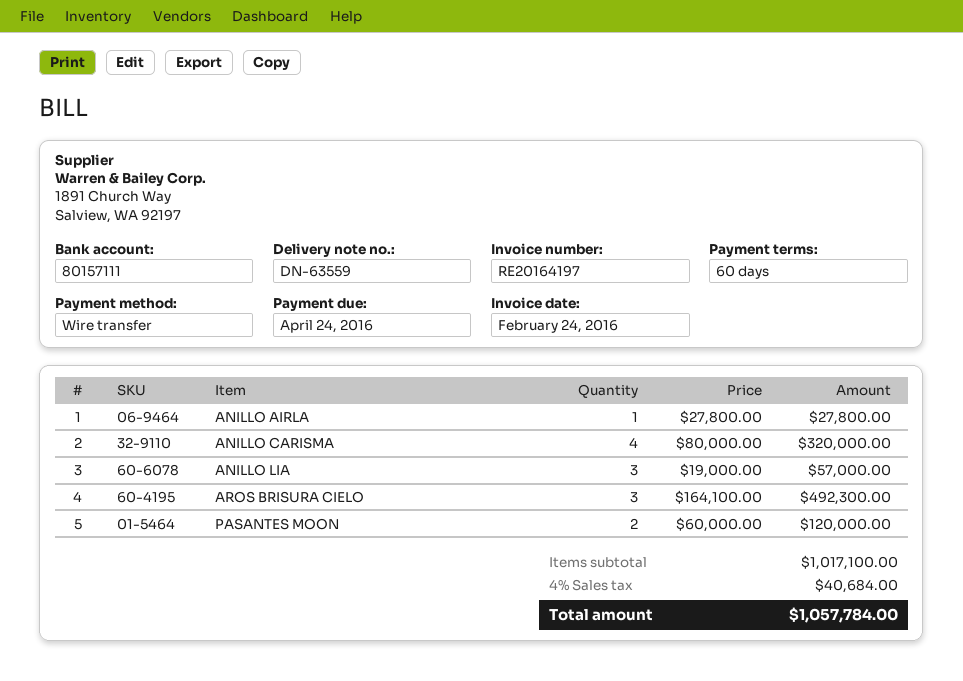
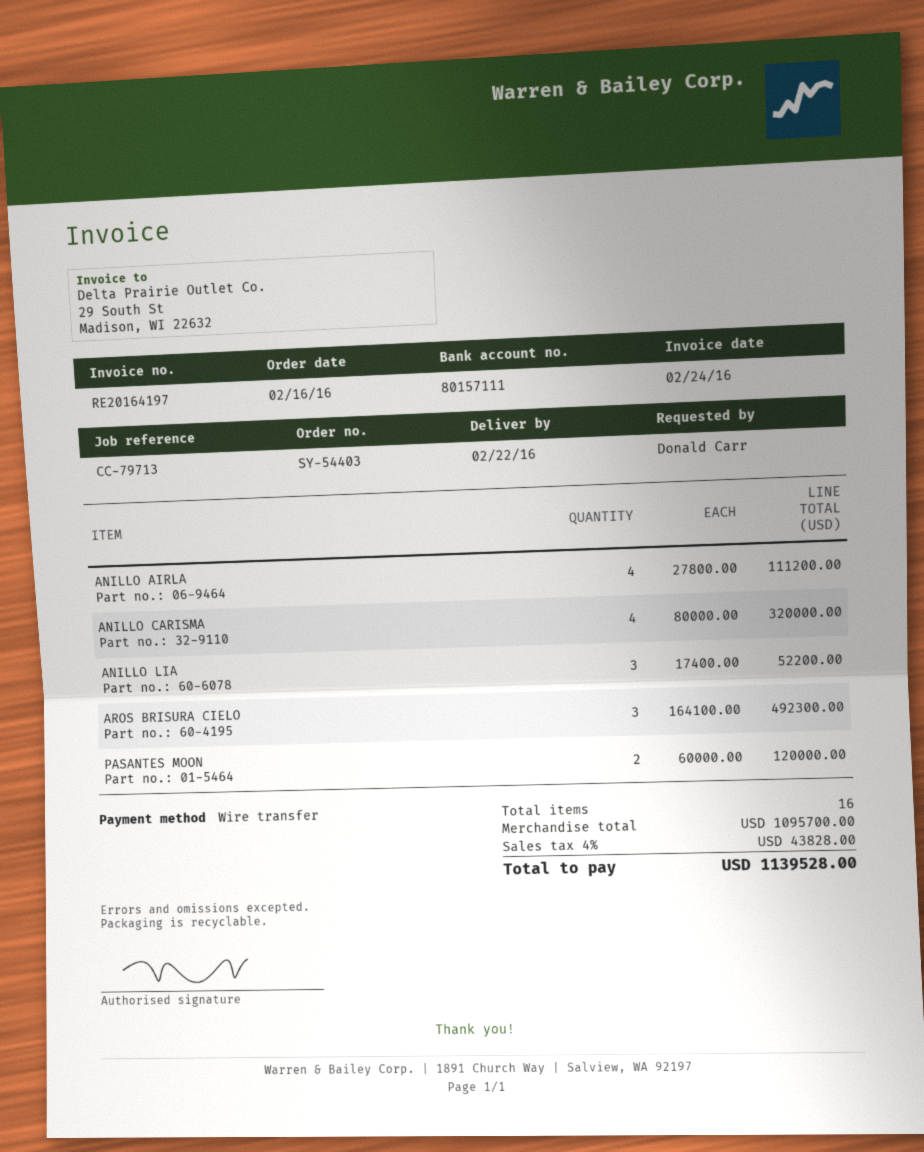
ANILLO AIRLA: 1 x 27800.00 = 27800.00 -> 4 x 27800.00 = 111200.00
ANILLO LIA: 3 x 19000.00 = 57000.00 -> 3 x 17400.00 = 52200.00
subtotal: 1017100.00 -> 1095700.00
tax: 4% = 40684.00 -> 4% = 43828.00
total: 1057784.00 -> 1139528.00

